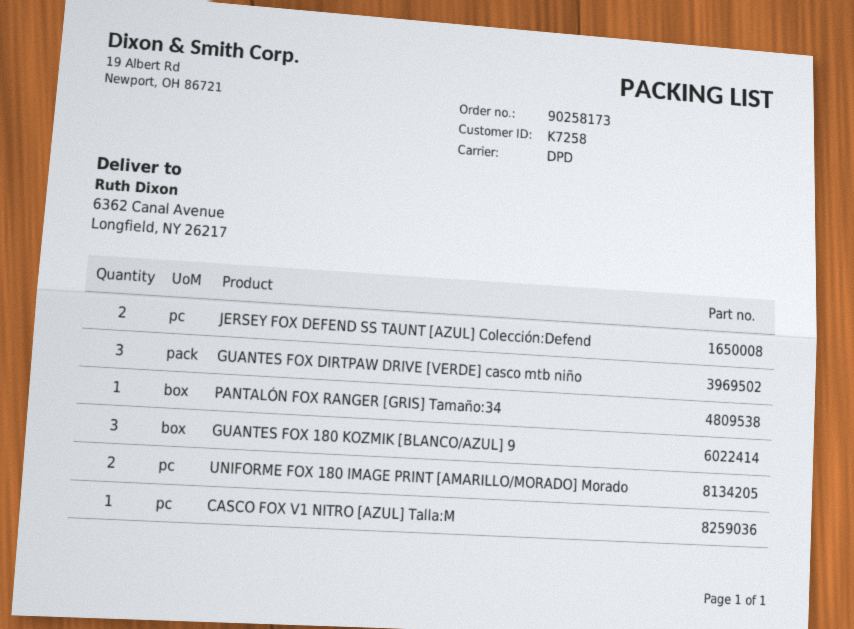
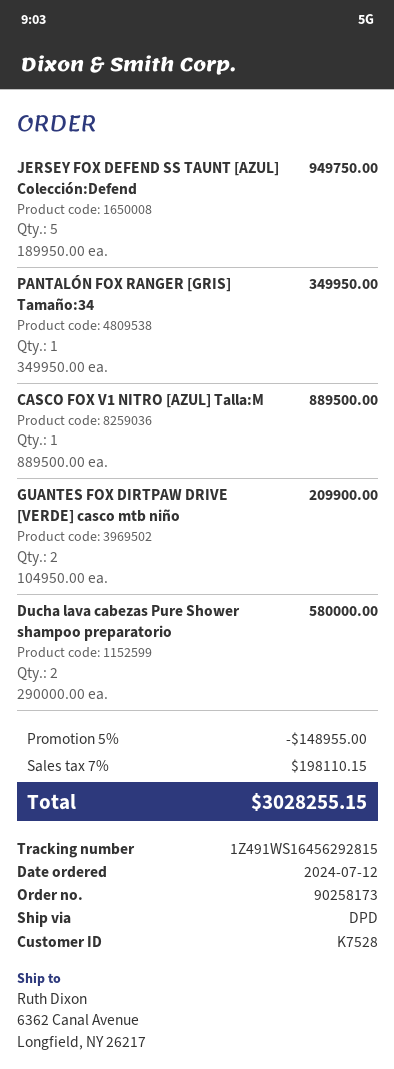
customer number: K7258 -> K7528
JERSEY FOX DEFEND SS TAUNT [AZUL] Colección:Defend: 2 -> 5
GUANTES FOX DIRTPAW DRIVE [VERDE] casco mtb niño: 3 -> 2
GUANTES FOX 180 KOZMIK [BLANCO/AZUL] 9: 3 -> none
UNIFORME FOX 180 IMAGE PRINT [AMARILLO/MORADO] Morado: 2 -> none
Ducha lava cabezas Pure Shower shampoo preparatorio: none -> 2

